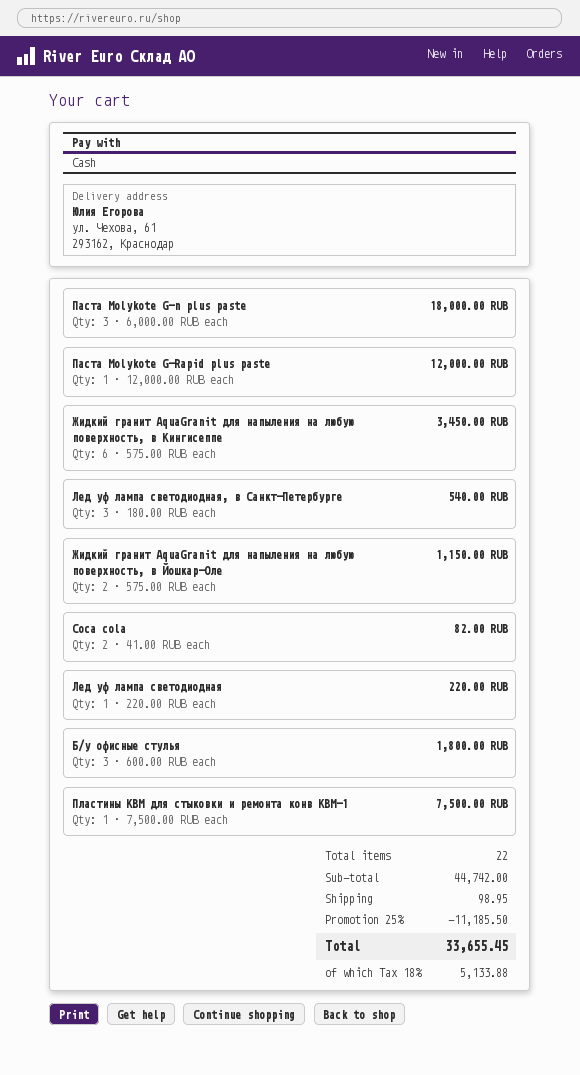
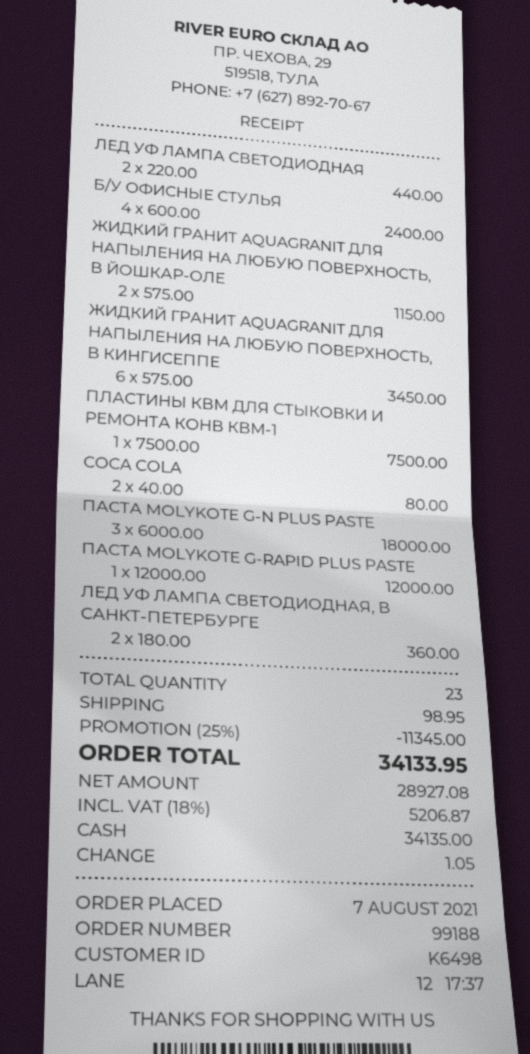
Лед уф лампа светодиодная, в Санкт-Петербурге: 3 x 180.00 = 540.00 -> 2 x 180.00 = 360.00
Coca cola: 2 x 41.00 = 82.00 -> 2 x 40.00 = 80.00
Лед уф лампа светодиодная: 1 x 220.00 = 220.00 -> 2 x 220.00 = 440.00
Б/у офисные стулья: 3 x 600.00 = 1800.00 -> 4 x 600.00 = 2400.00
total quantity: 22 -> 23
discount: 25% = 11185.50 -> 25% = 11345.00
tax: 18% = 5133.88 -> 18% = 5206.87
total: 33655.45 -> 34133.95

